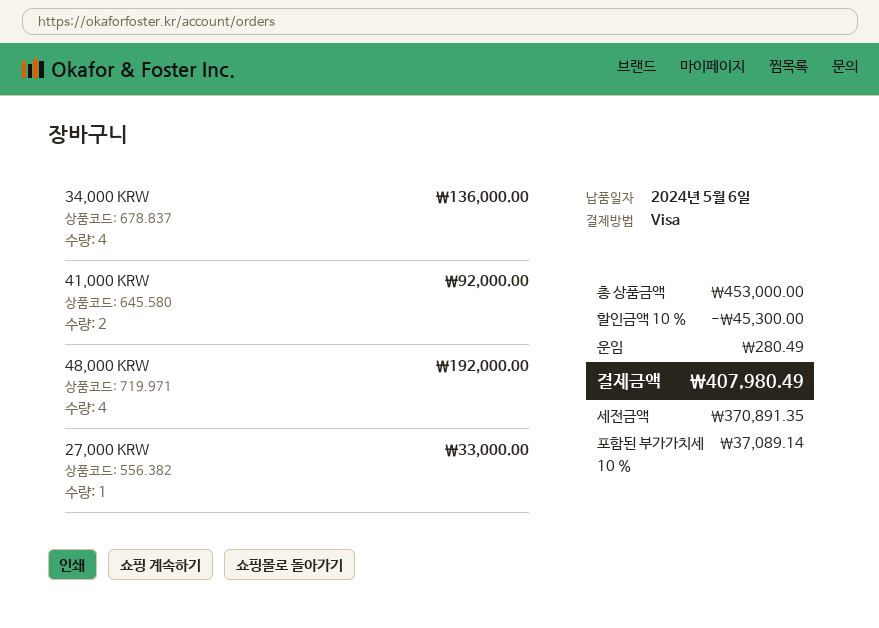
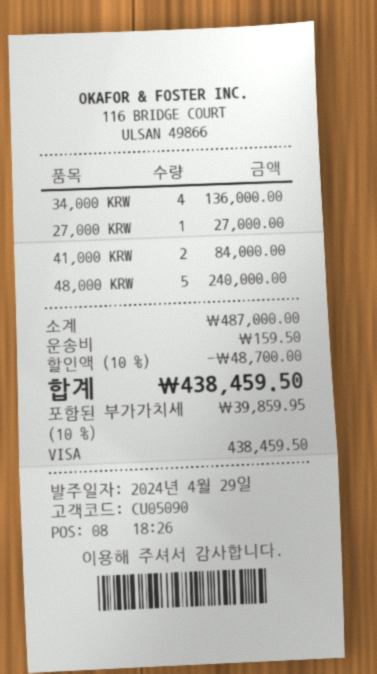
41,000 KRW: 2 for 92000.00 -> 2 for 84000.00
48,000 KRW: 4 for 192000.00 -> 5 for 240000.00
27,000 KRW: 1 for 33000.00 -> 1 for 27000.00
subtotal: 453000.00 -> 487000.00
discount: 10% = 45300.00 -> 10% = 48700.00
shipping: 280.49 -> 159.50
tax: 10% = 37089.14 -> 10% = 39859.95
total: 407980.49 -> 438459.50

